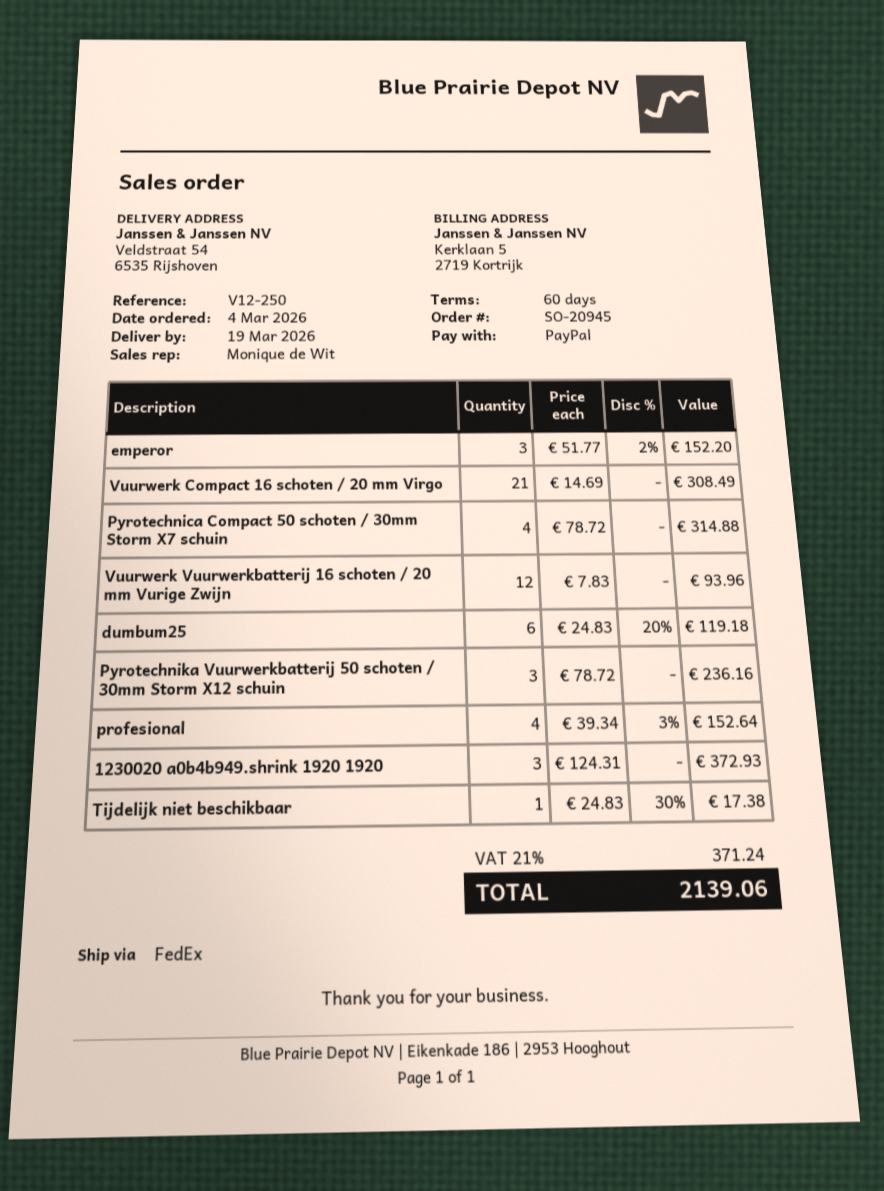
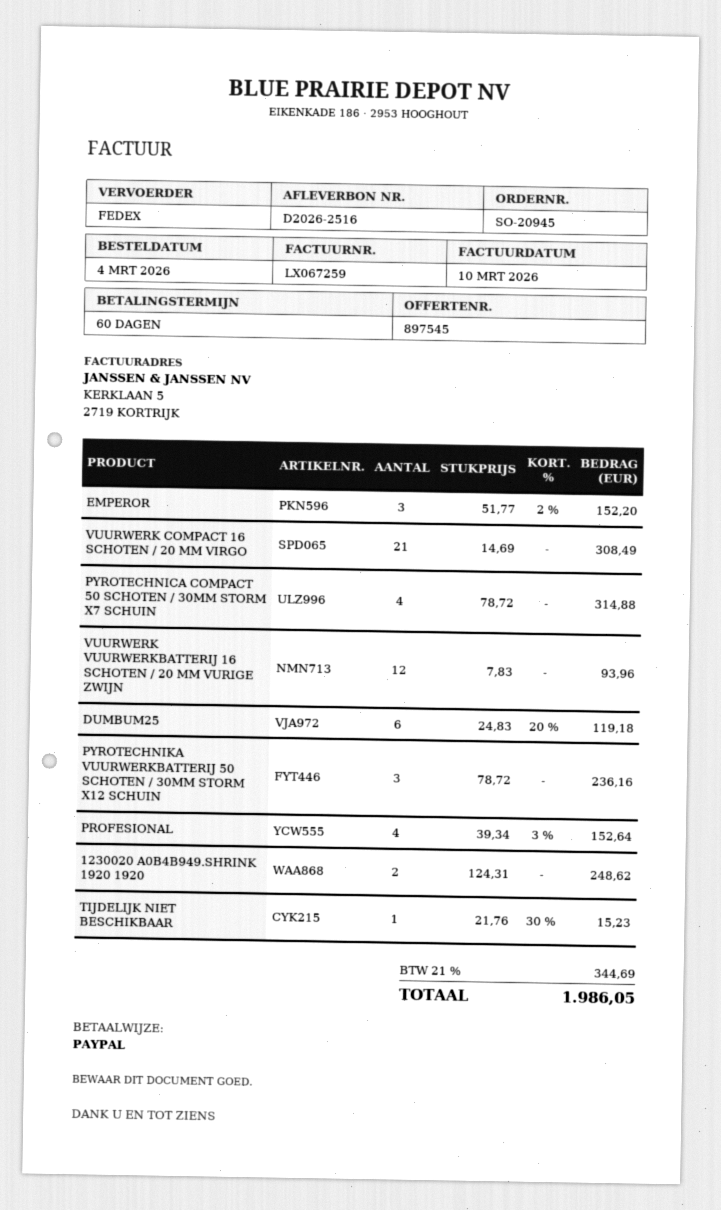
1230020 a0b4b949.shrink 1920 1920: 3 x 124.31 = 372.93 -> 2 x 124.31 = 248.62
Tijdelijk niet beschikbaar: 1 x 24.83 - 30% = 17.38 -> 1 x 21.76 - 30% = 15.23
tax: 21% = 371.24 -> 21% = 344.69
total: 2139.06 -> 1986.05

